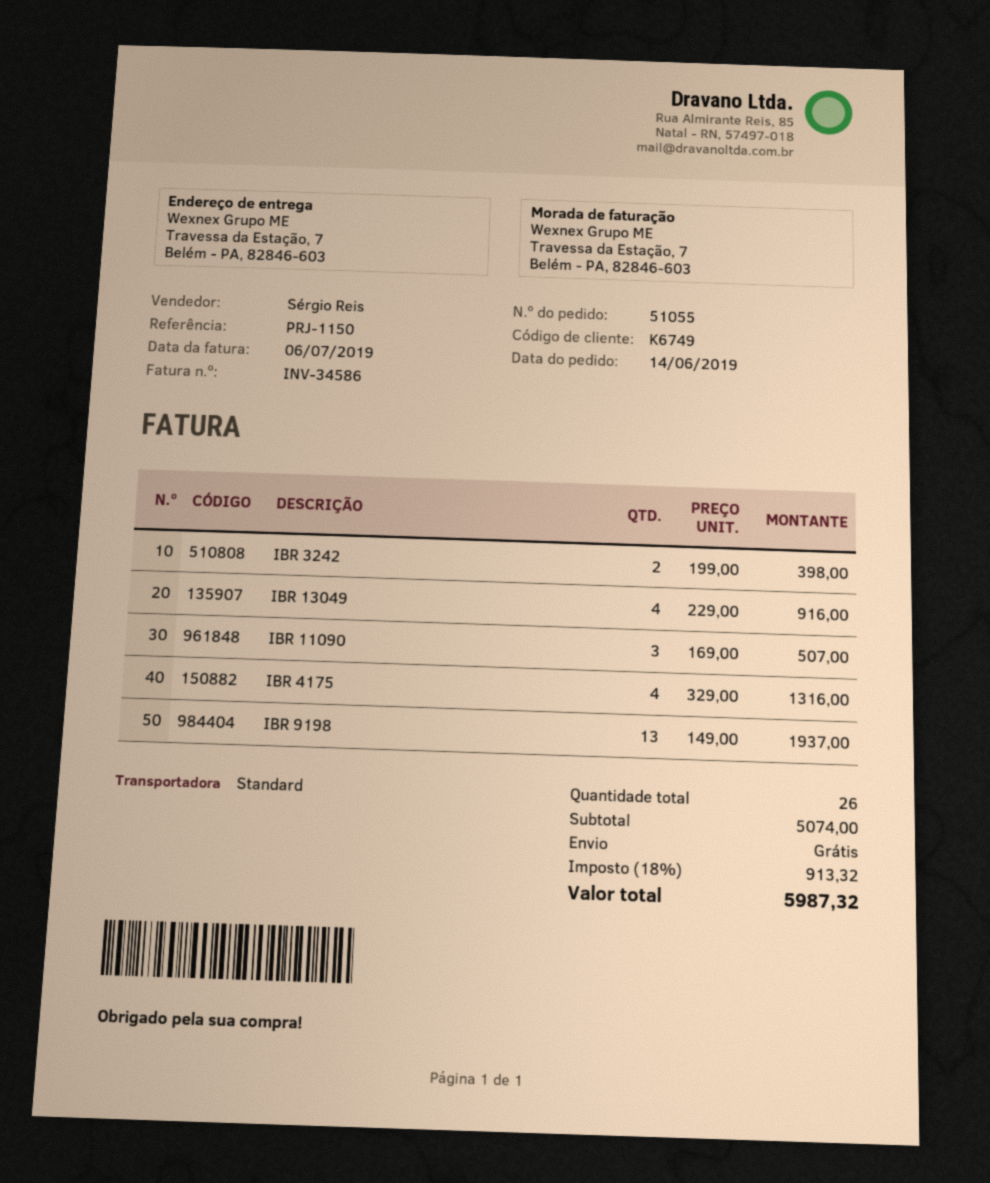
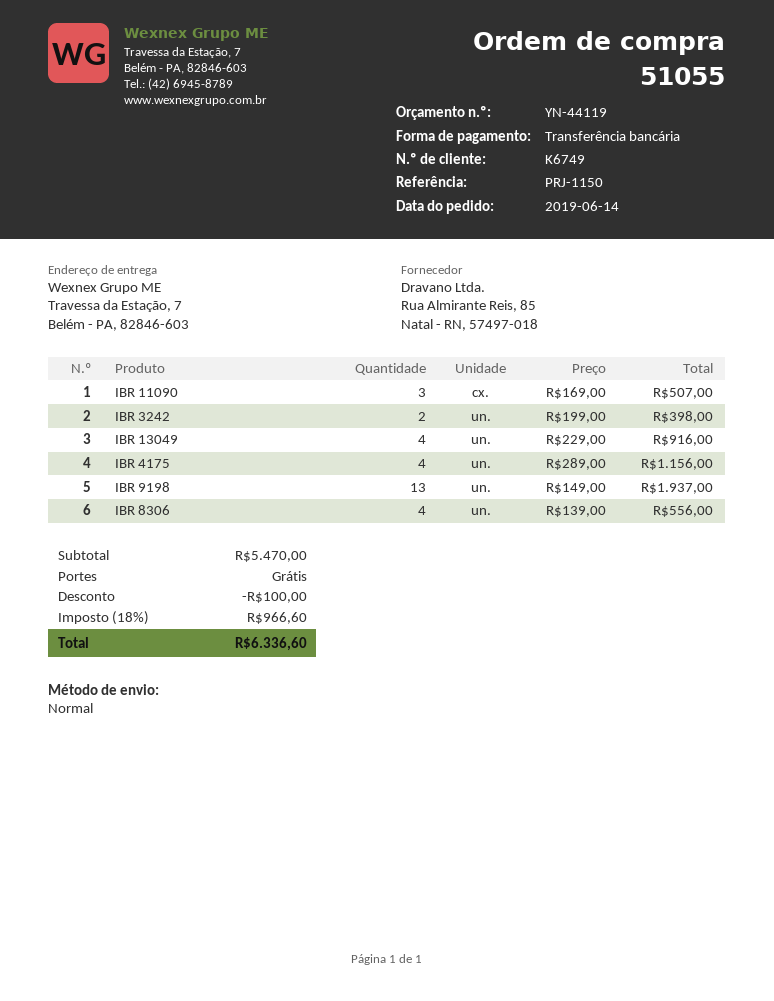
IBR 4175: 4 x 329.00 = 1316.00 -> 4 x 289.00 = 1156.00
IBR 8306: none -> 4 x 139.00 = 556.00
subtotal: 5074.00 -> 5470.00
discount: none -> 100.00
tax: 18% = 913.32 -> 18% = 966.60
total: 5987.32 -> 6336.60

